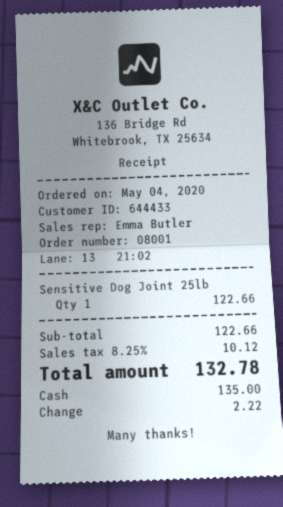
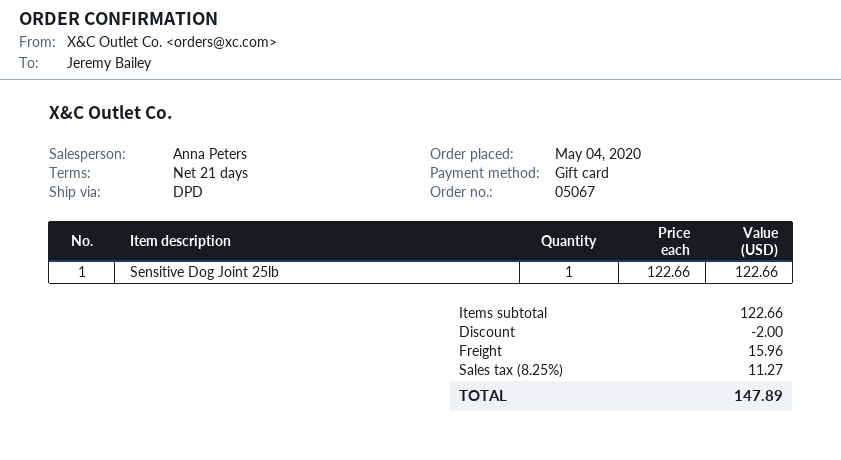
order number: 08001 -> 05067
sales rep: Emma Butler -> Anna Peters
payment method: cash -> gift card
discount: none -> 2.00
shipping: none -> 15.96
tax: 8.25% = 10.12 -> 8.25% = 11.27
total: 132.78 -> 147.89

